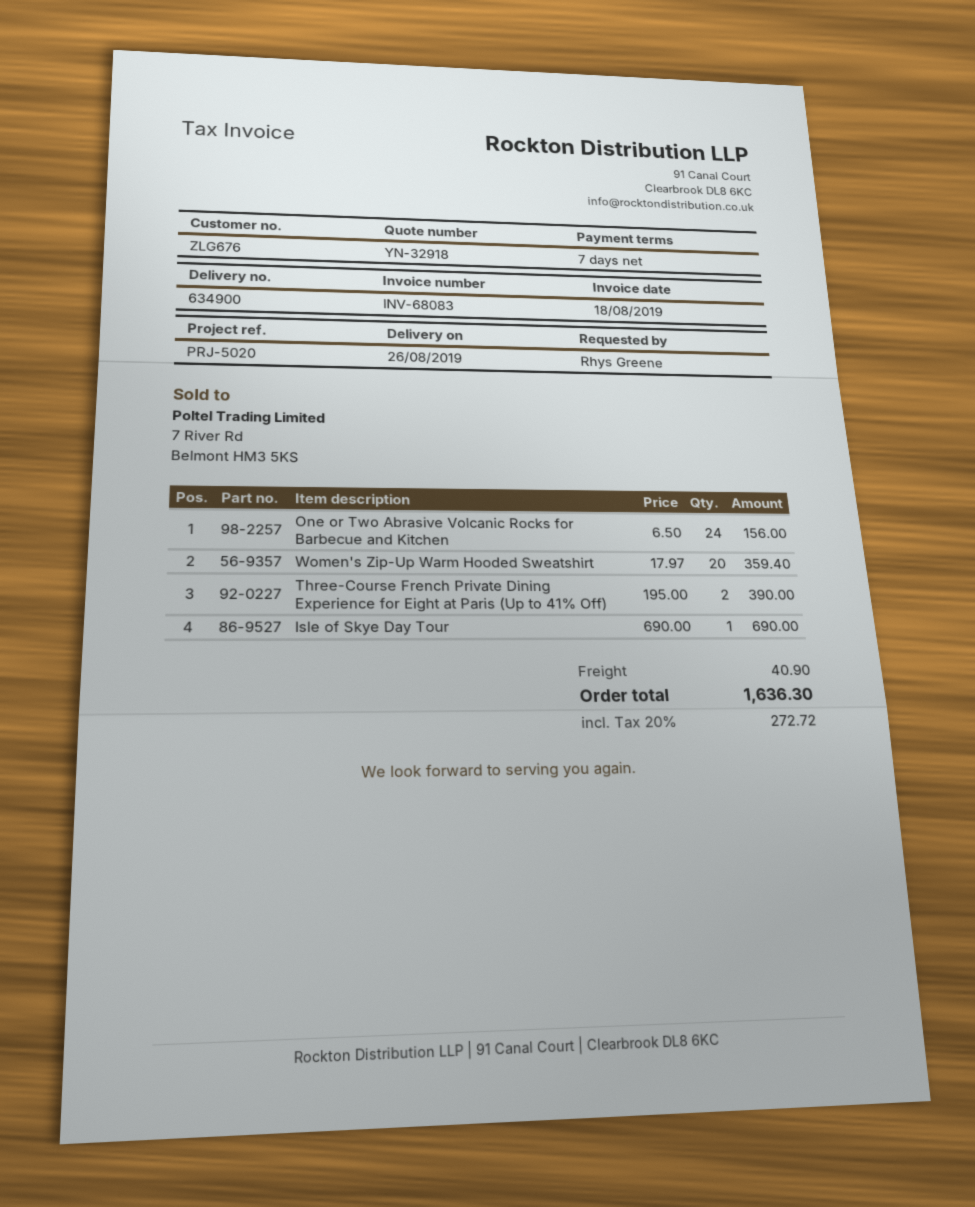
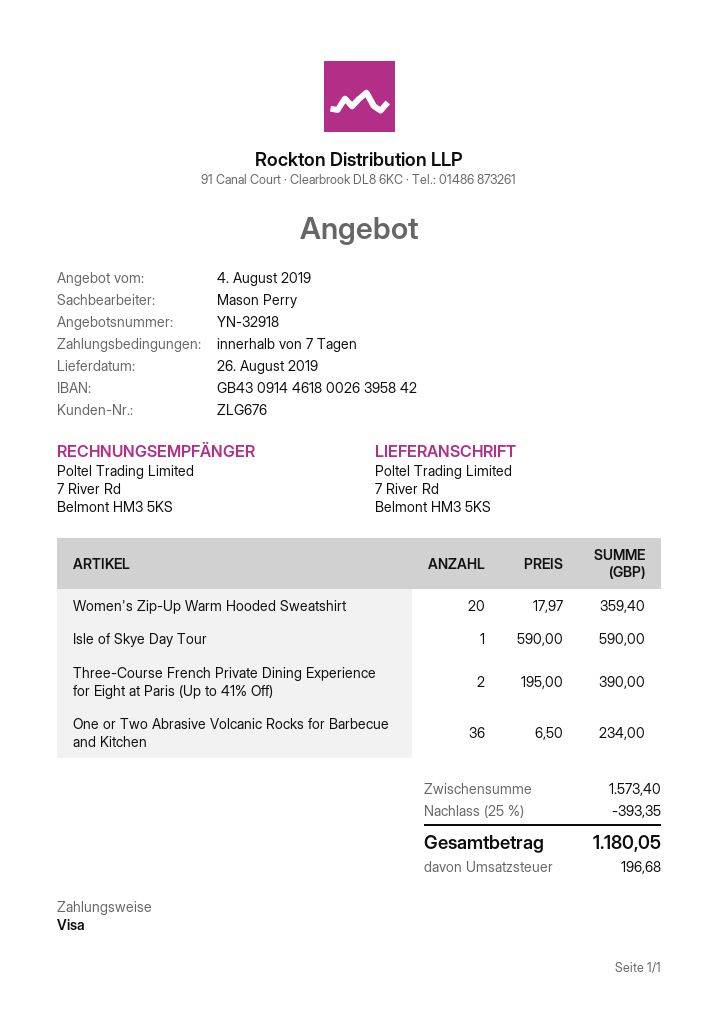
One or Two Abrasive Volcanic Rocks for Barbecue and Kitchen: 24 x 6.50 = 156.00 -> 36 x 6.50 = 234.00
Isle of Skye Day Tour: 1 x 690.00 = 690.00 -> 1 x 590.00 = 590.00
discount: none -> 25% = 393.35
shipping: 40.90 -> none
tax: 272.72 -> 196.68
total: 1636.30 -> 1180.05

